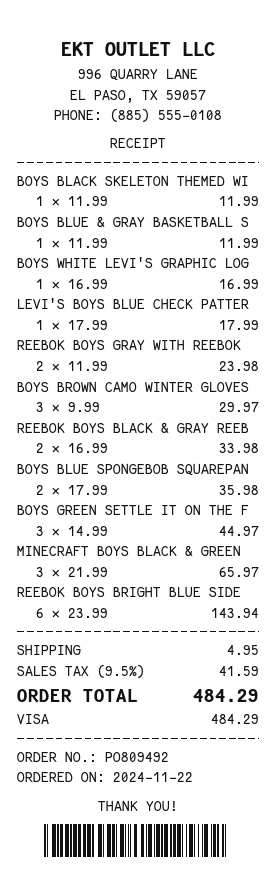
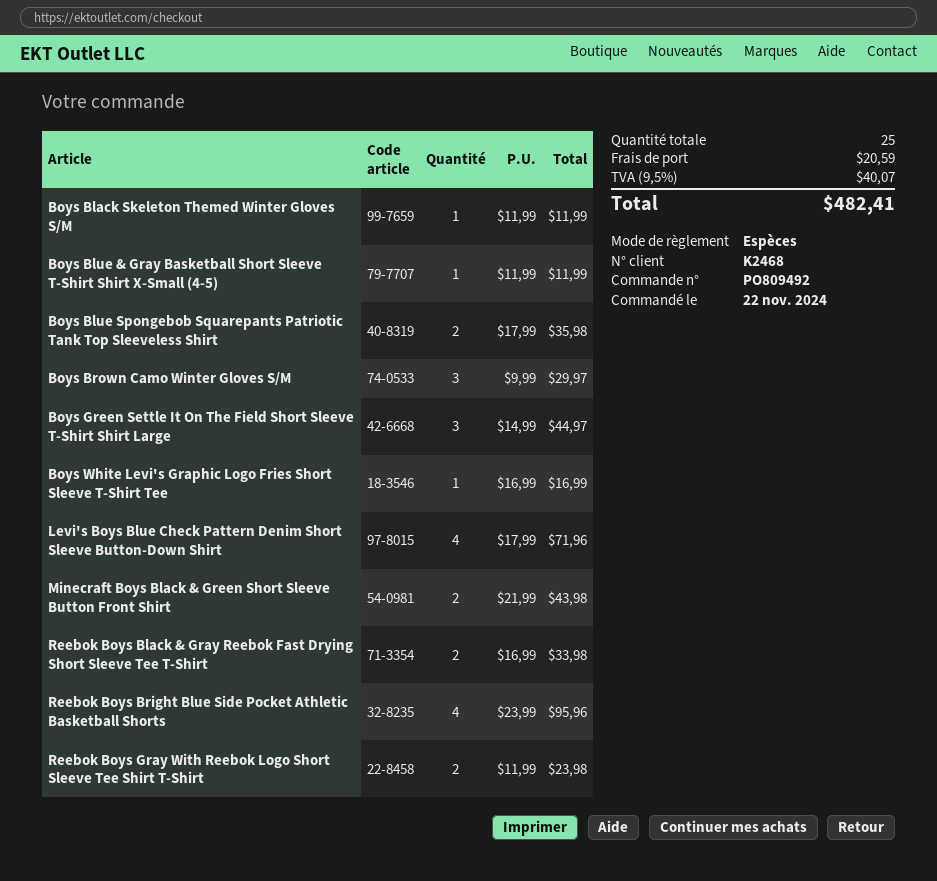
payment method: Visa -> cash
LEVI'S BOYS BLUE CHECK PATTER: 1 x 17.99 = 17.99 -> 4 x 17.99 = 71.96
MINECRAFT BOYS BLACK & GREEN: 3 x 21.99 = 65.97 -> 2 x 21.99 = 43.98
REEBOK BOYS BRIGHT BLUE SIDE: 6 x 23.99 = 143.94 -> 4 x 23.99 = 95.96
shipping: 4.95 -> 20.59
tax: 9.5% = 41.59 -> 9.5% = 40.07
total: 484.29 -> 482.41

